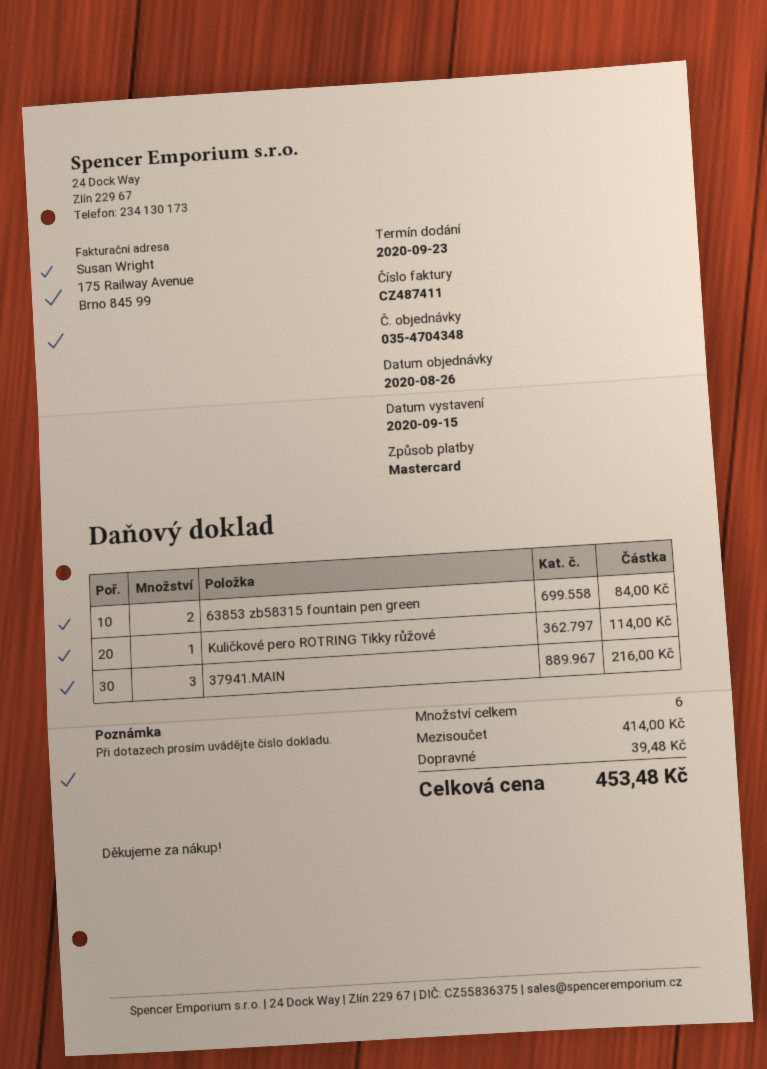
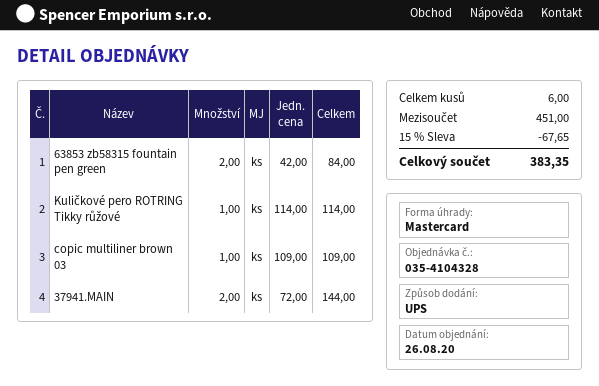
order number: 035-4704348 -> 035-4104328
37941.MAIN: 3 for 216.00 -> 2 for 144.00
copic multiliner brown 03: none -> 1 for 109.00
subtotal: 414.00 -> 451.00
discount: none -> 15% = 67.65
shipping: 39.48 -> none
total: 453.48 -> 383.35

